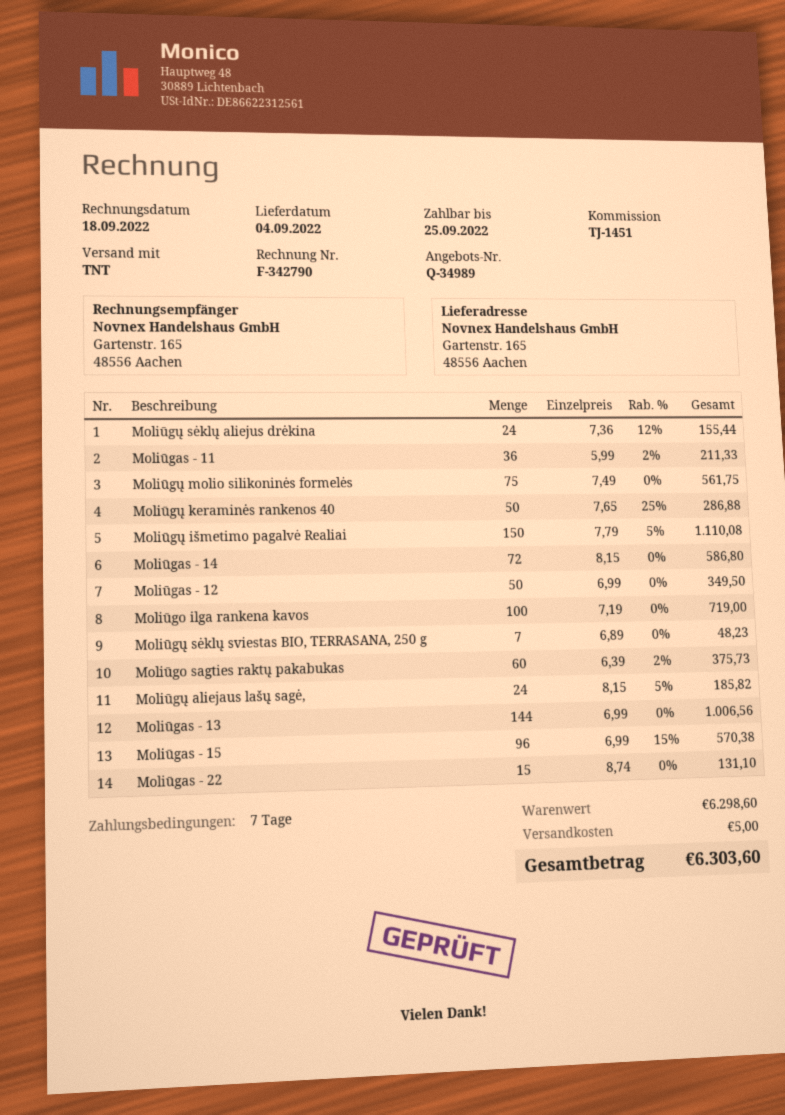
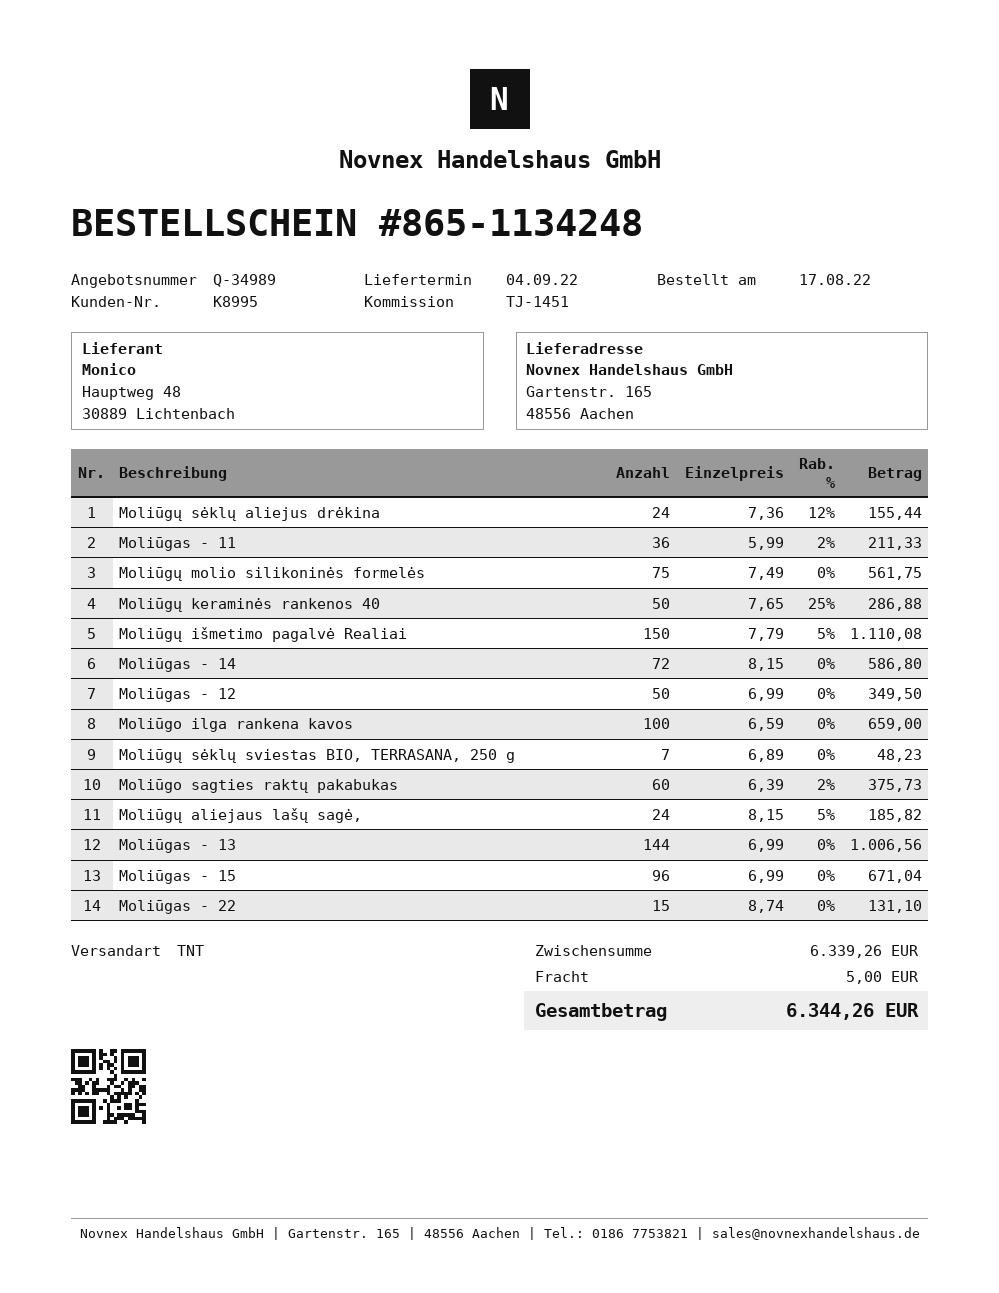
Moliūgo ilga rankena kavos: 100 x 7.19 = 719.00 -> 100 x 6.59 = 659.00
Moliūgas - 15: 96 x 6.99 - 15% = 570.38 -> 96 x 6.99 = 671.04
subtotal: 6298.60 -> 6339.26
total: 6303.60 -> 6344.26

